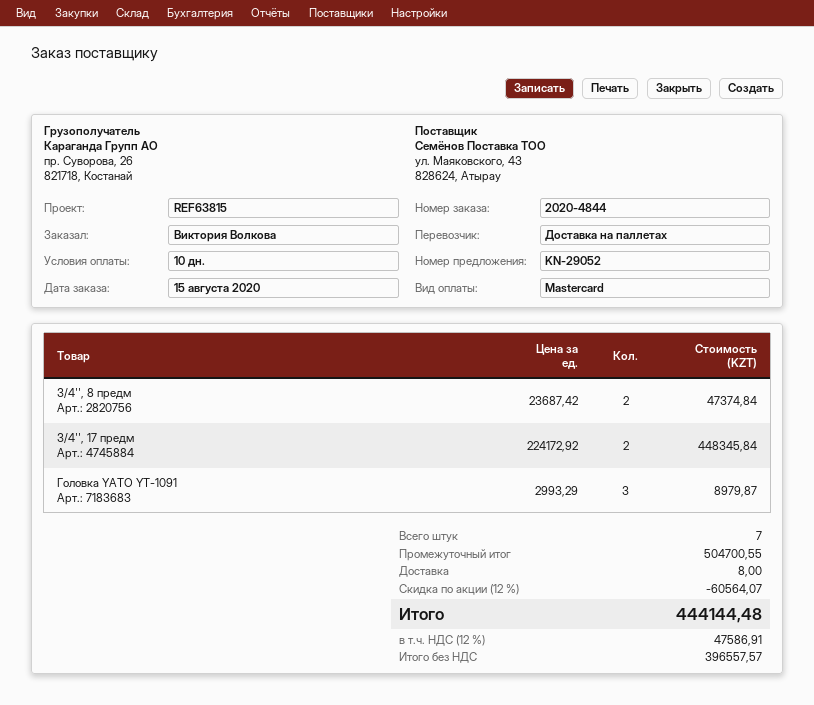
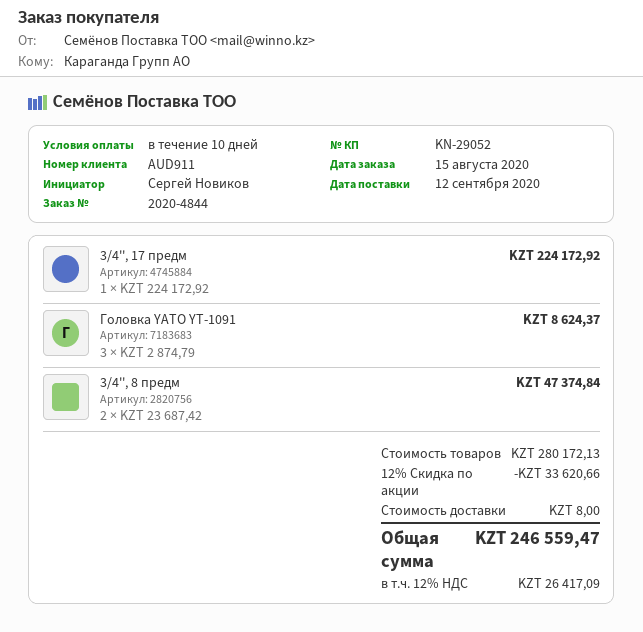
ordered by: Виктория Волкова -> Сергей Новиков
3/4'', 17 предм: 2 x 224172.92 = 448345.84 -> 1 x 224172.92 = 224172.92
Головка YATO YT-1091: 3 x 2993.29 = 8979.87 -> 3 x 2874.79 = 8624.37
subtotal: 504700.55 -> 280172.13
discount: 12% = 60564.07 -> 12% = 33620.66
tax: 12% = 47586.91 -> 12% = 26417.09
total: 444144.48 -> 246559.47

